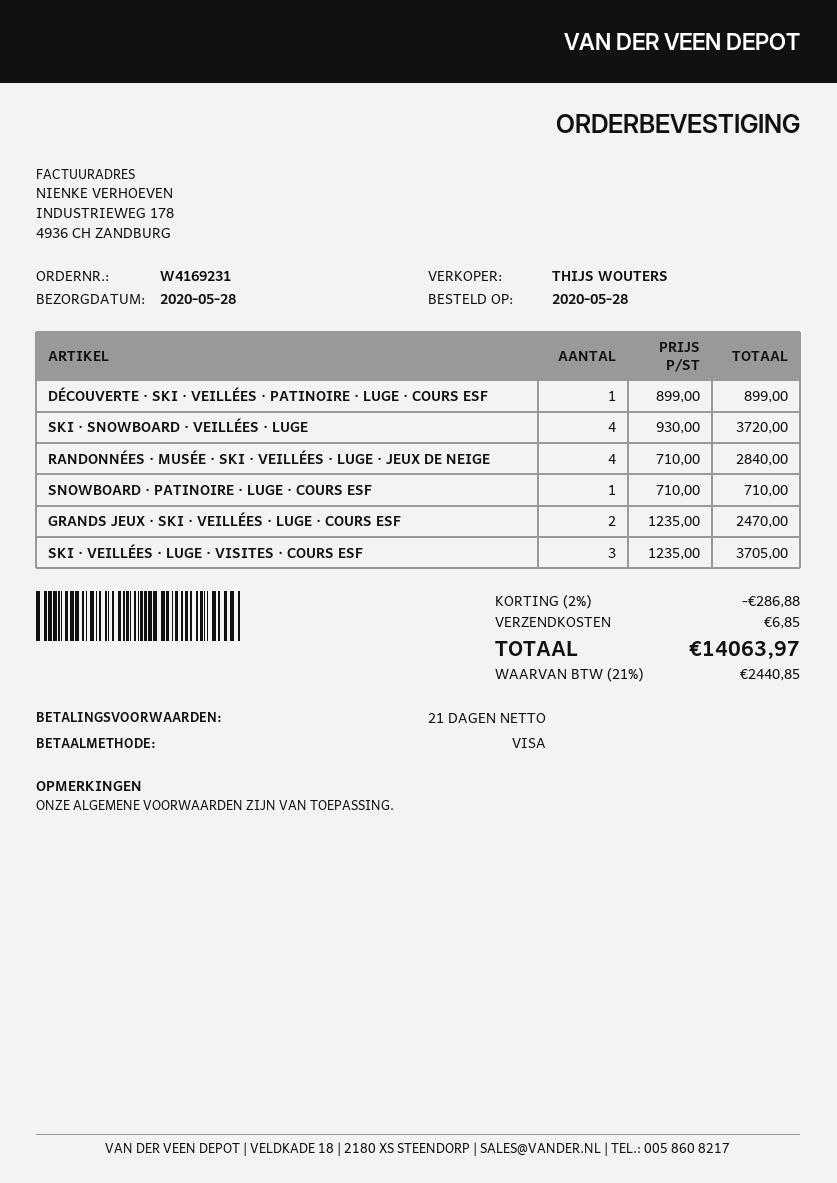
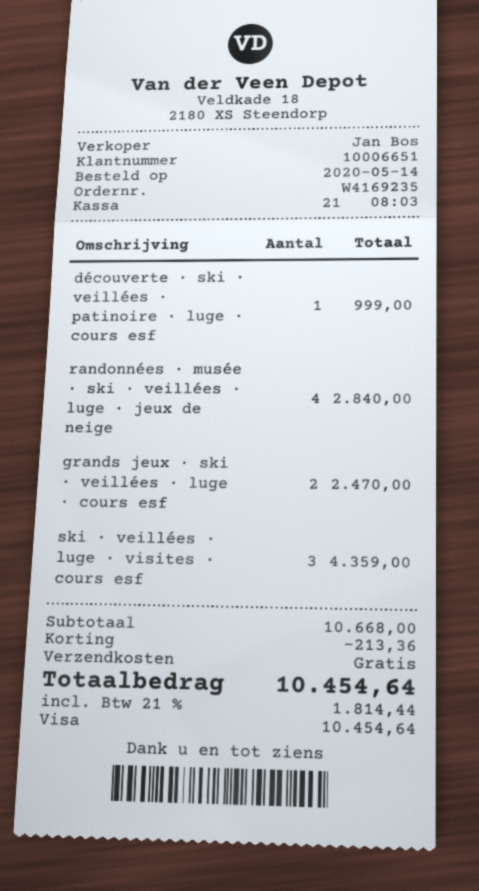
order number: W4169231 -> W4169235
order date: 2020-05-28 -> 2020-05-14
sales rep: THIJS WOUTERS -> Jan Bos
DÉCOUVERTE · SKI · VEILLÉES · PATINOIRE · LUGE · COURS ESF: 1 for 899.00 -> 1 for 999.00
SKI · SNOWBOARD · VEILLÉES · LUGE: 4 for 3720.00 -> none
SNOWBOARD · PATINOIRE · LUGE · COURS ESF: 1 for 710.00 -> none
SKI · VEILLÉES · LUGE · VISITES · COURS ESF: 3 for 3705.00 -> 3 for 4359.00
discount: 286.88 -> 213.36
shipping: 6.85 -> 0.00
tax: 21% = 2440.85 -> 21% = 1814.44
total: 14063.97 -> 10454.64

